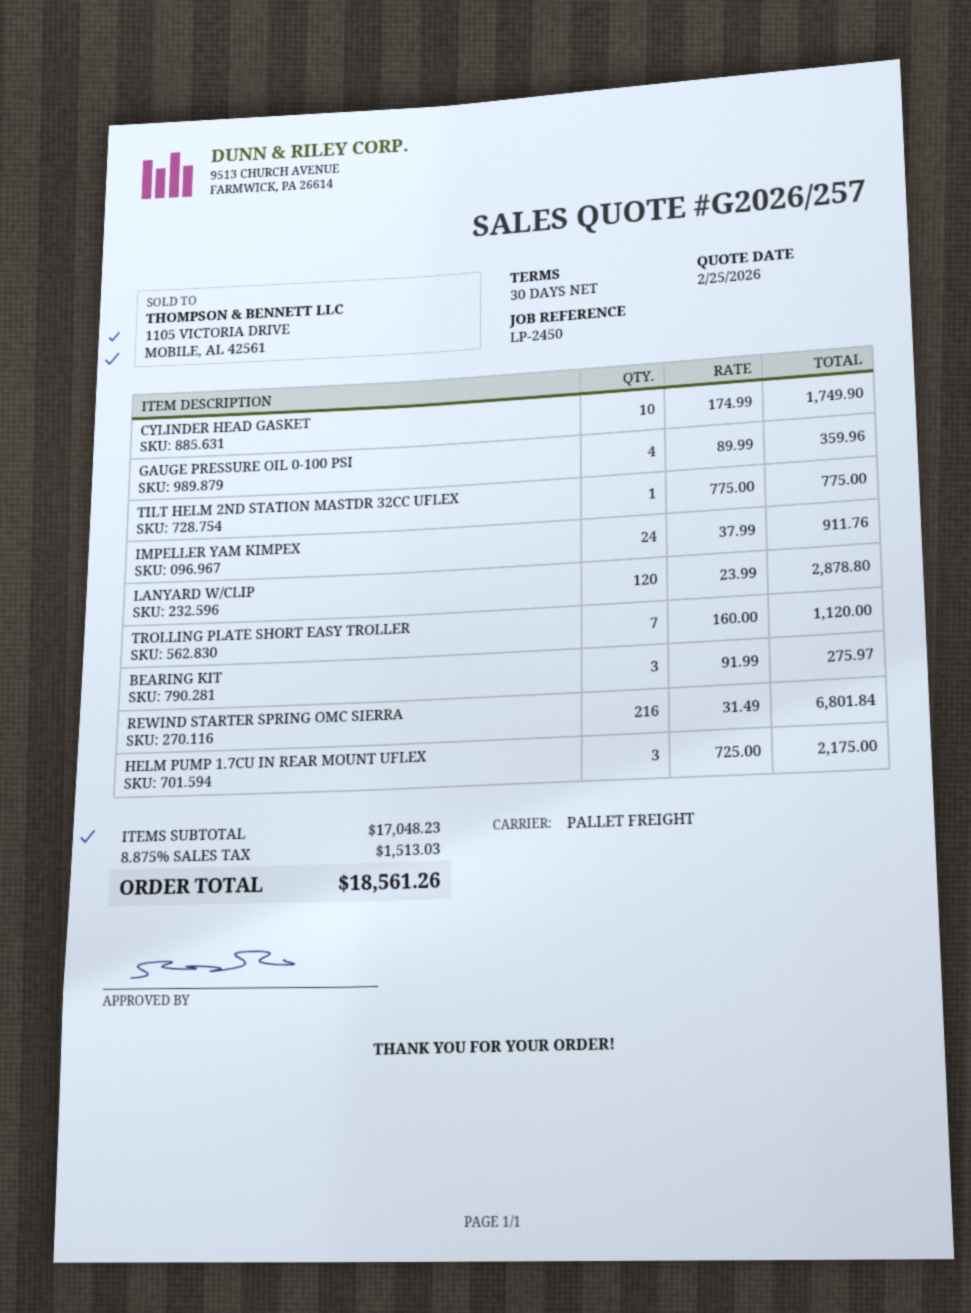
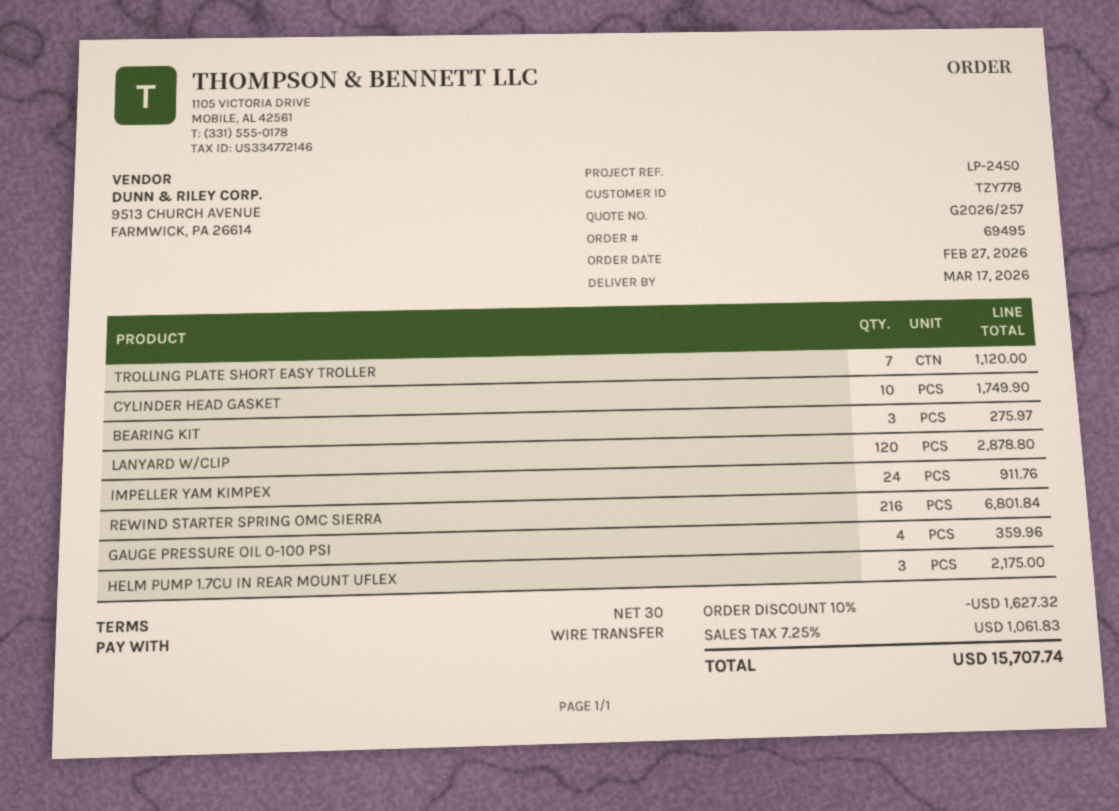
TILT HELM 2ND STATION MASTDR 32CC UFLEX: 1 for 775.00 -> none
discount: none -> 10% = 1627.32
tax: 8.875% = 1513.03 -> 7.25% = 1061.83
total: 18561.26 -> 15707.74

